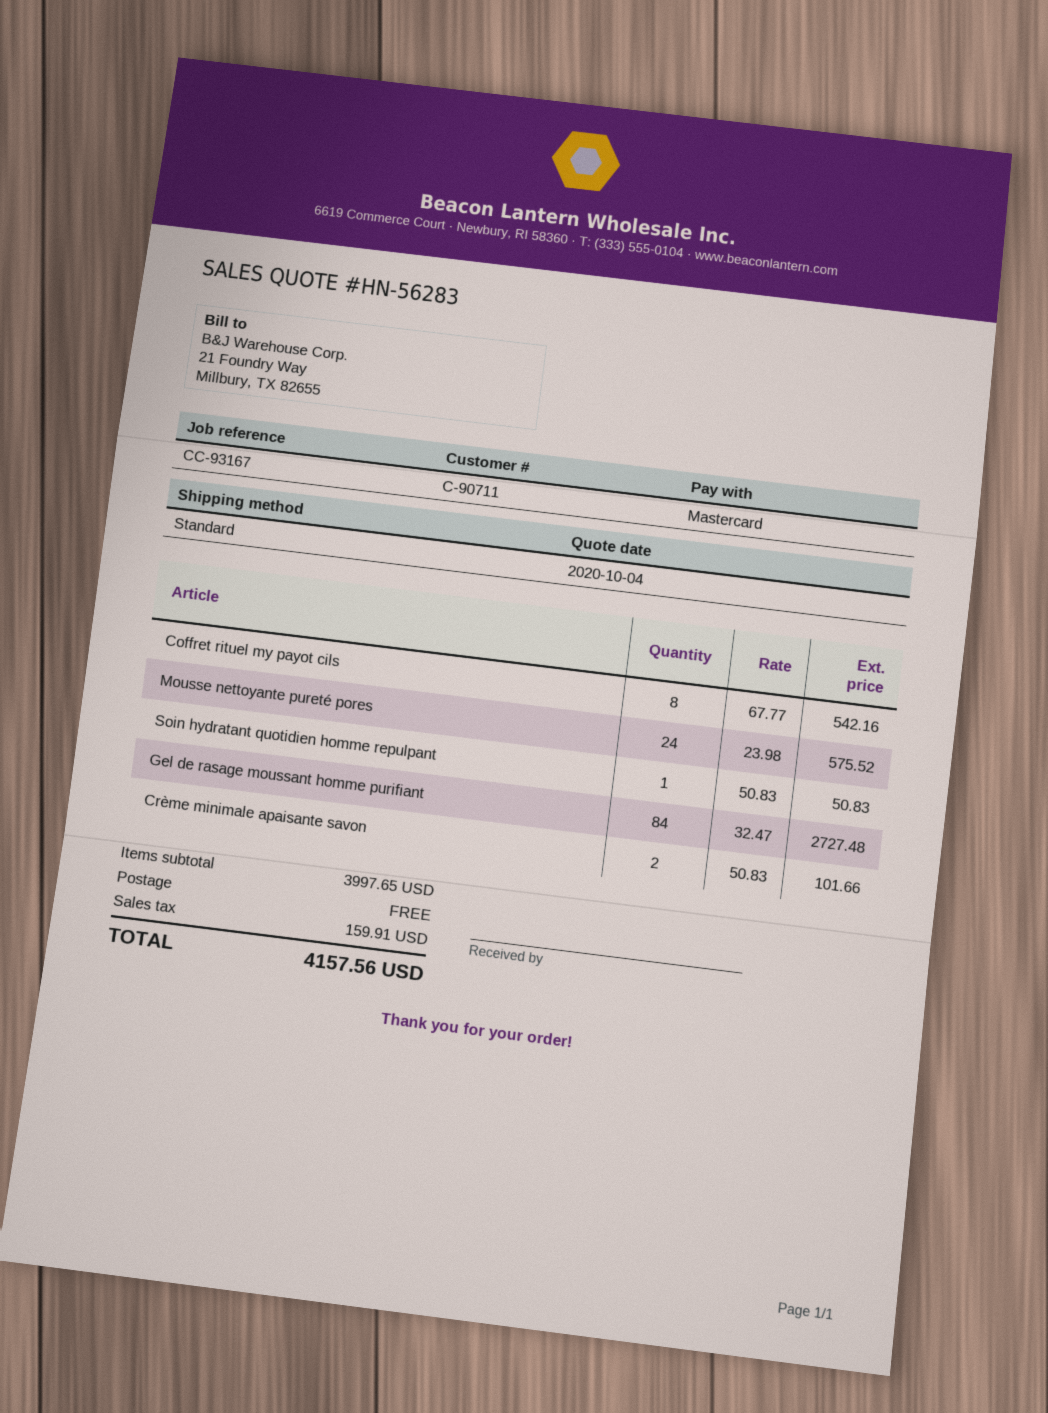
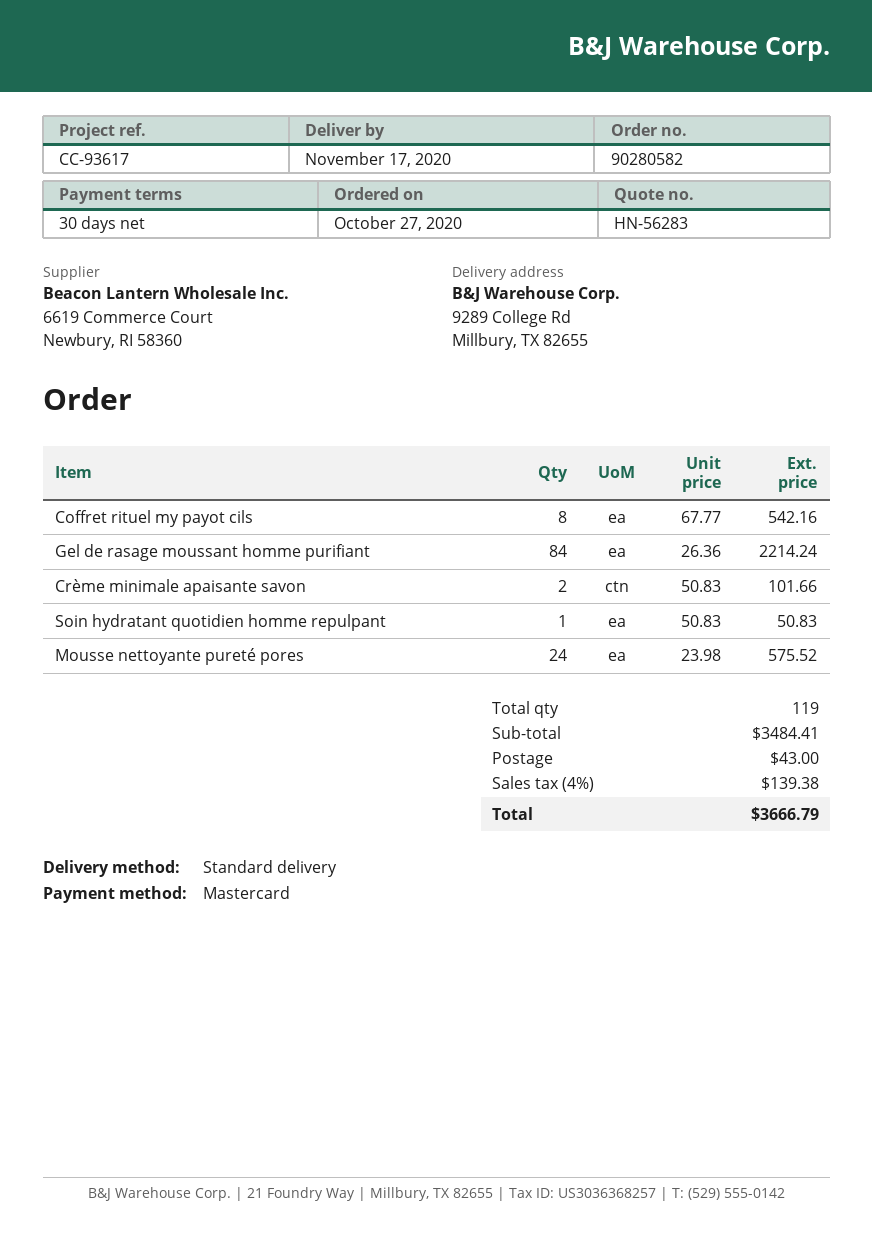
reference: CC-93167 -> CC-93617
Gel de rasage moussant homme purifiant: 84 x 32.47 = 2727.48 -> 84 x 26.36 = 2214.24
subtotal: 3997.65 -> 3484.41
shipping: 0.00 -> 43.00
tax: 159.91 -> 139.38
total: 4157.56 -> 3666.79

